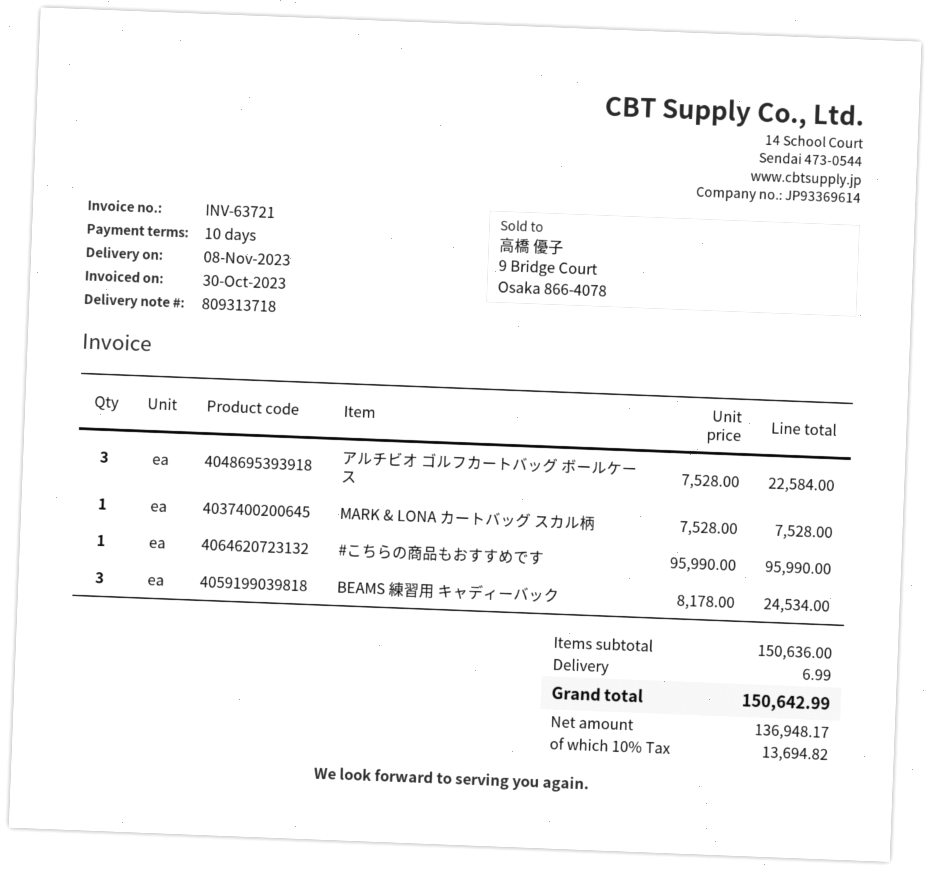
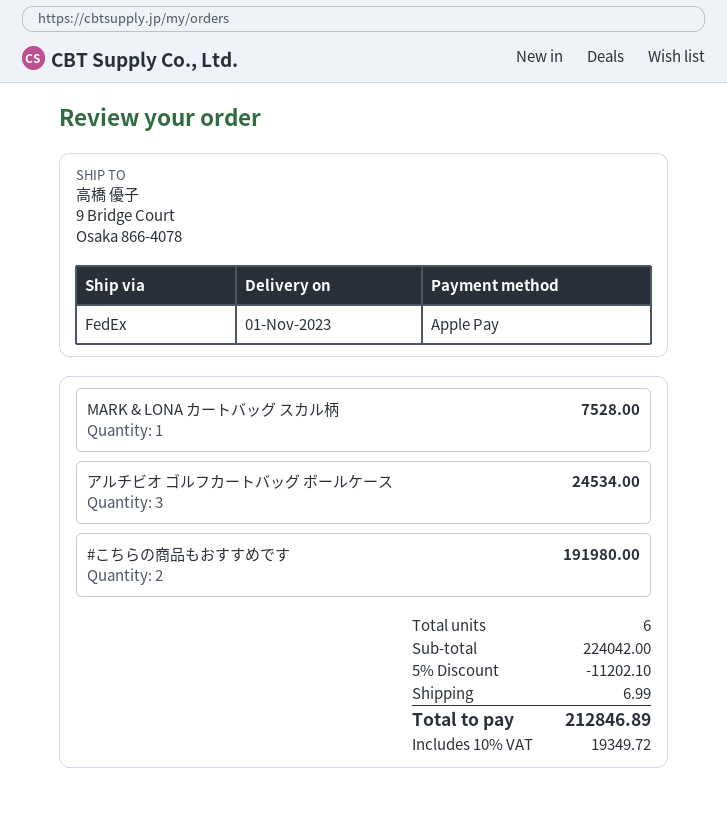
delivery date: 2023-11-08 -> 2023-11-01
アルチビオ ゴルフカートバッグ ボールケース: 3 for 22584.00 -> 3 for 24534.00
#こちらの商品もおすすめです: 1 for 95990.00 -> 2 for 191980.00
BEAMS 練習用 キャディーバック: 3 for 24534.00 -> none
subtotal: 150636.00 -> 224042.00
discount: none -> 5% = 11202.10
tax: 10% = 13694.82 -> 10% = 19349.72
total: 150642.99 -> 212846.89

